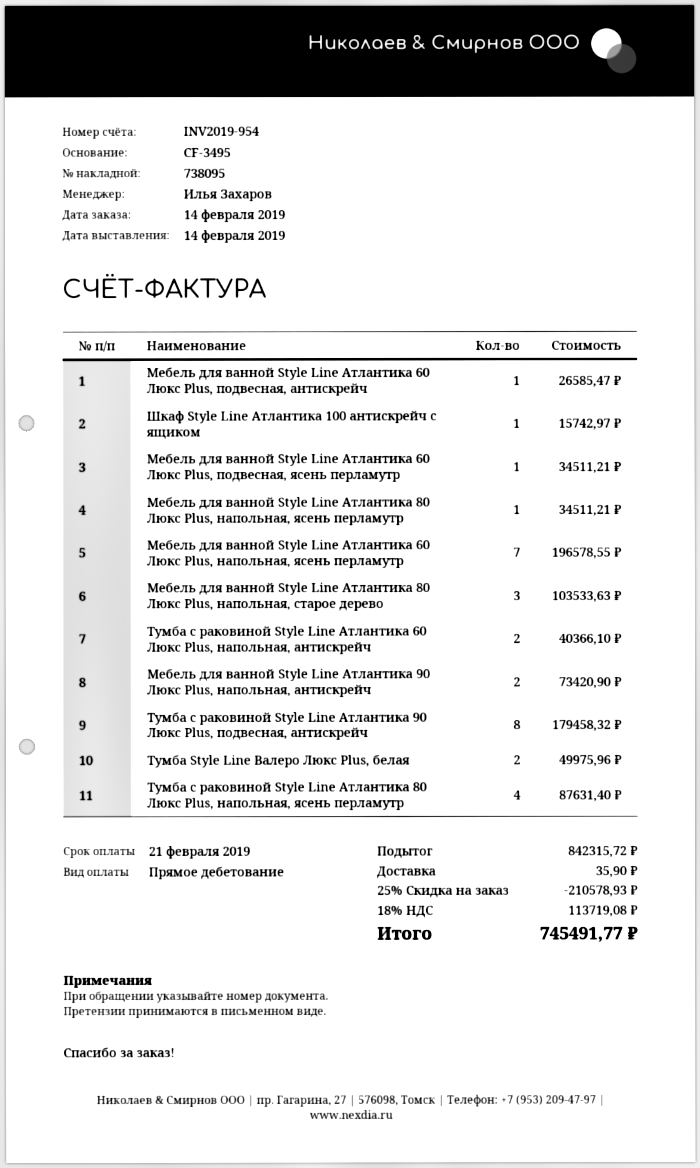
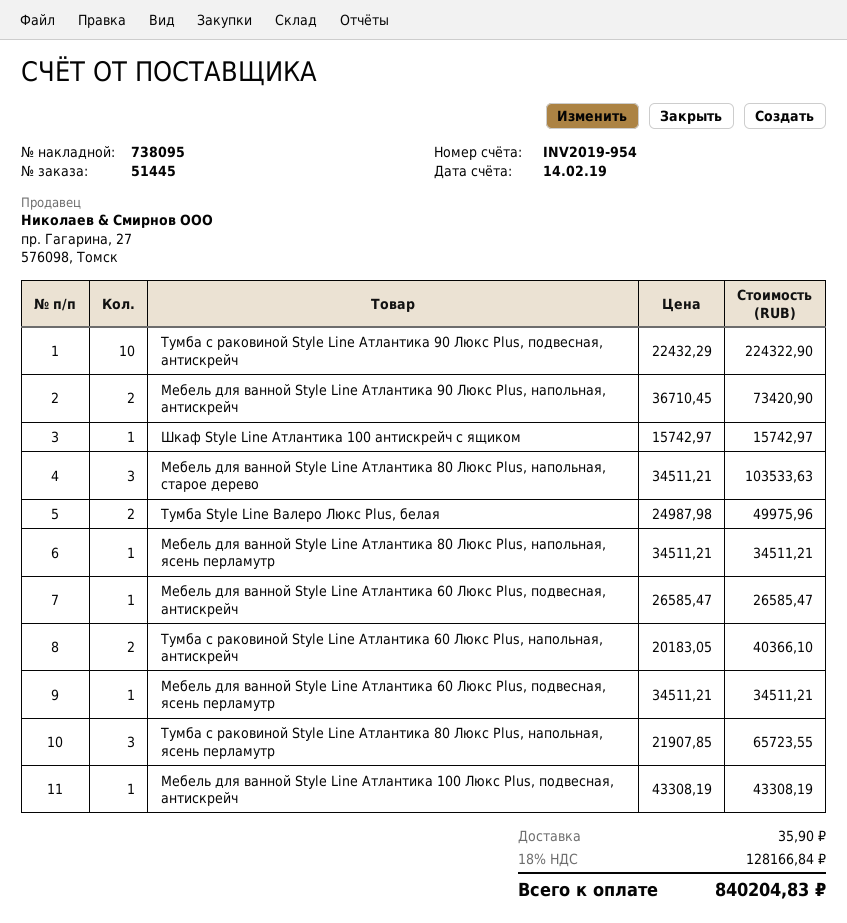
Мебель для ванной Style Line Атлантика 60 Люкс Plus, напольная, ясень перламутр: 7 for 196578.55 -> none
Тумба с раковиной Style Line Атлантика 90 Люкс Plus, подвесная, антискрейч: 8 for 179458.32 -> 10 for 224322.90
Тумба с раковиной Style Line Атлантика 80 Люкс Plus, напольная, ясень перламутр: 4 for 87631.40 -> 3 for 65723.55
Мебель для ванной Style Line Атлантика 100 Люкс Plus, подвесная, антискрейч: none -> 1 for 43308.19
discount: 25% = 210578.93 -> none
tax: 18% = 113719.08 -> 18% = 128166.84
total: 745491.77 -> 840204.83

